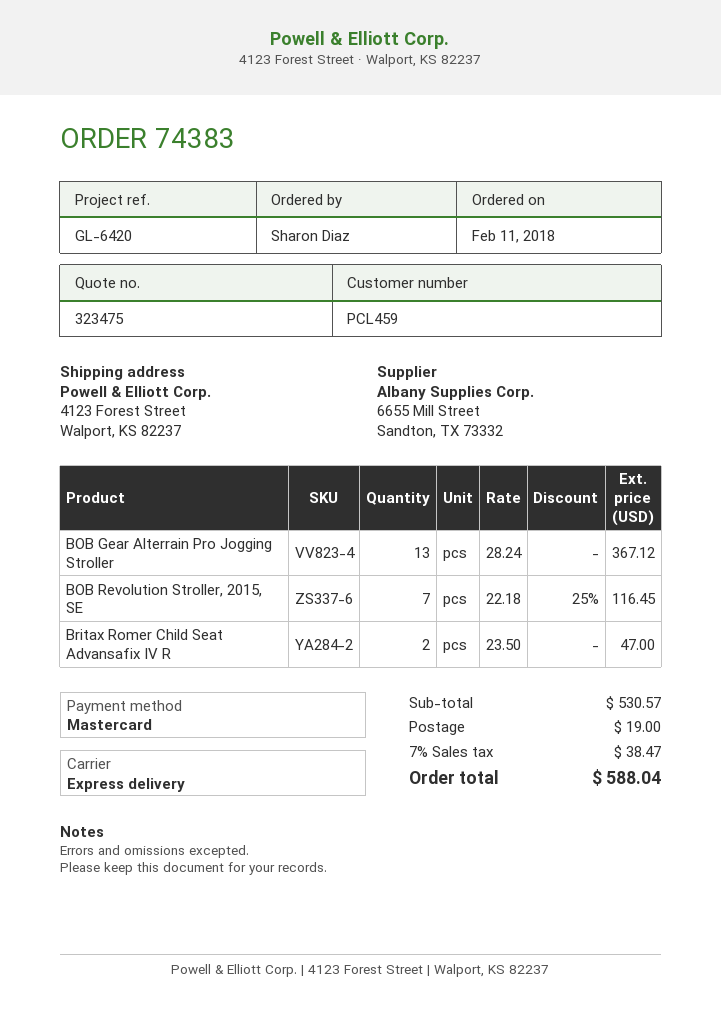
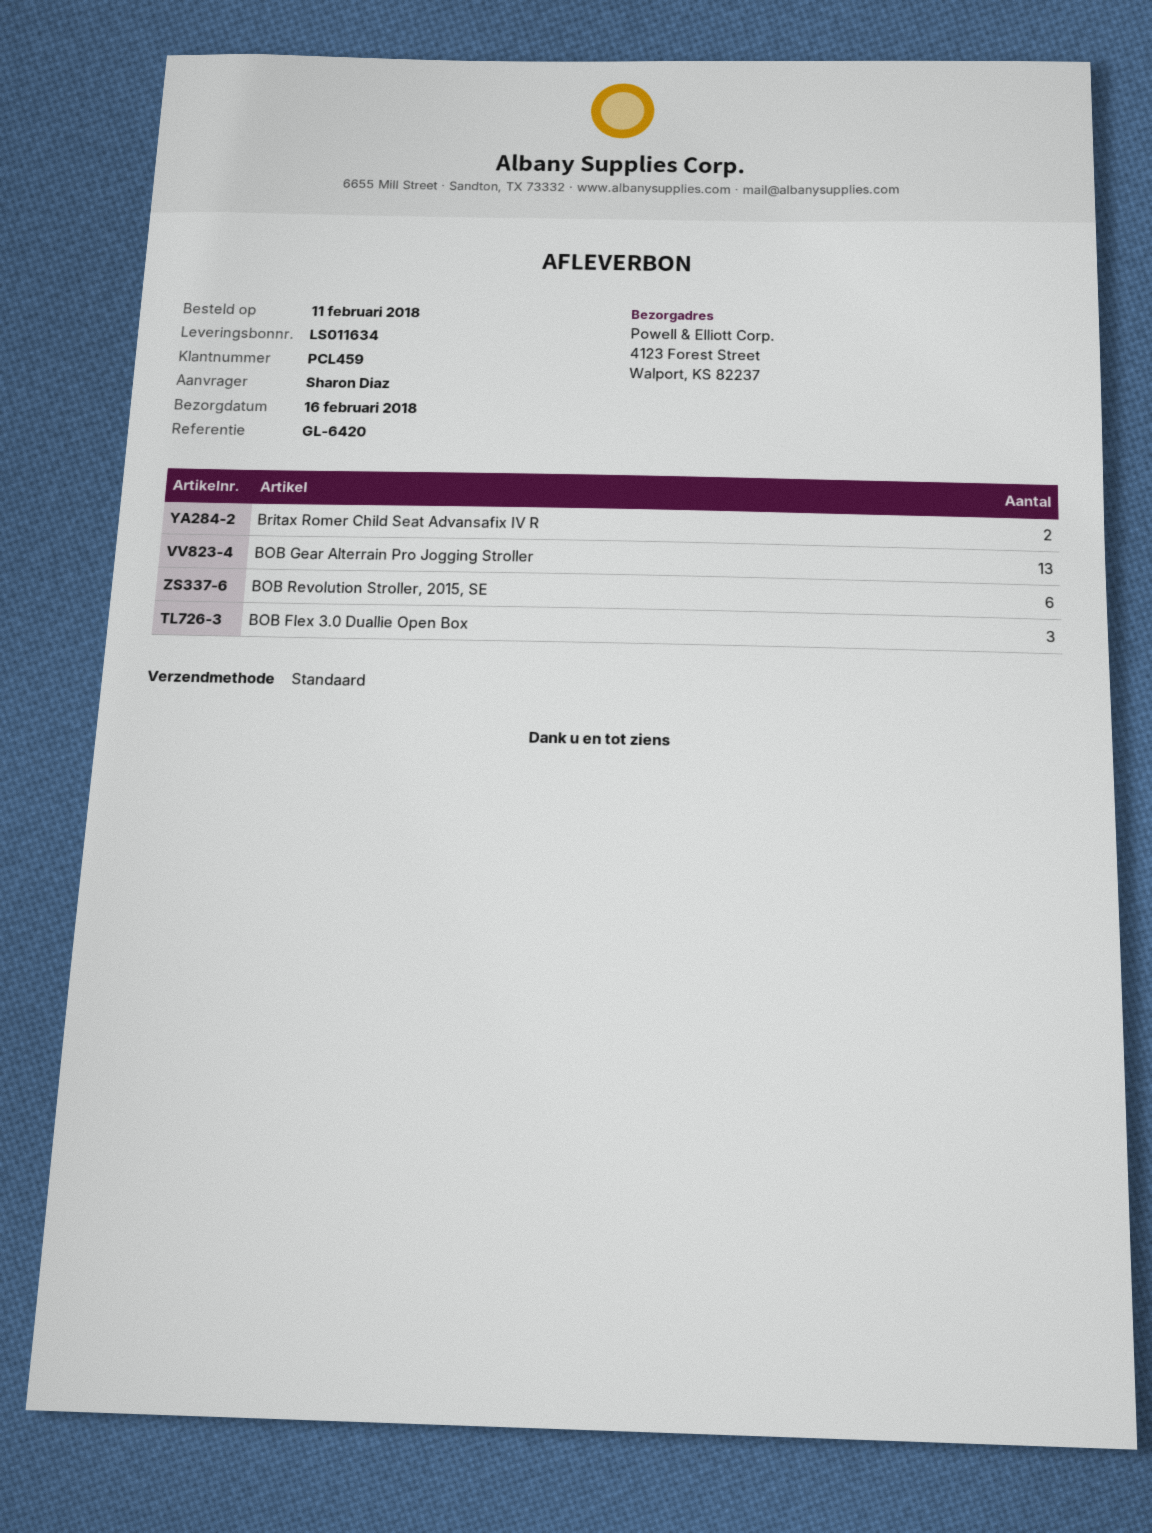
shipping method: express -> standard
BOB Revolution Stroller, 2015, SE: 7 -> 6
BOB Flex 3.0 Duallie Open Box: none -> 3

